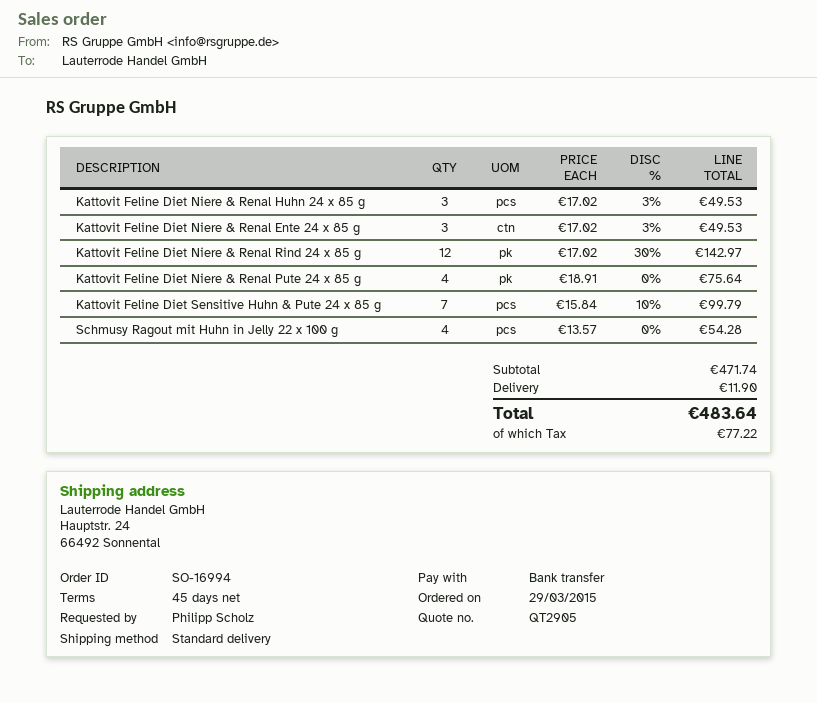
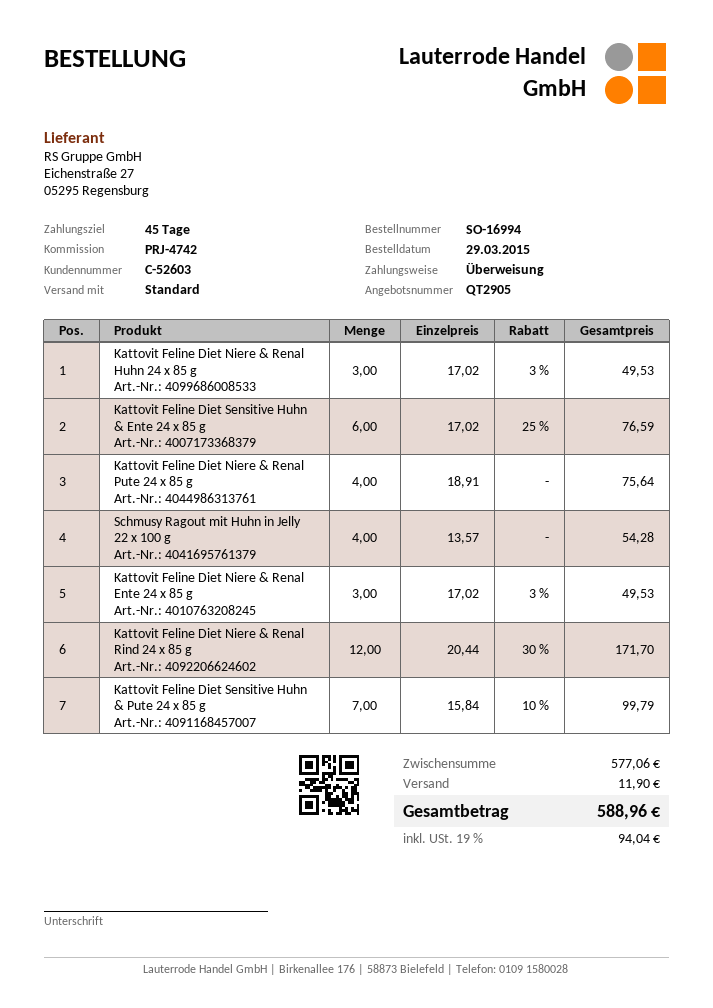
Kattovit Feline Diet Niere & Renal Rind 24 x 85 g: 12 x 17.02 - 30% = 142.97 -> 12 x 20.44 - 30% = 171.70
Kattovit Feline Diet Sensitive Huhn & Ente 24 x 85 g: none -> 6 x 17.02 - 25% = 76.59
subtotal: 471.74 -> 577.06
tax: 77.22 -> 94.04
total: 483.64 -> 588.96

